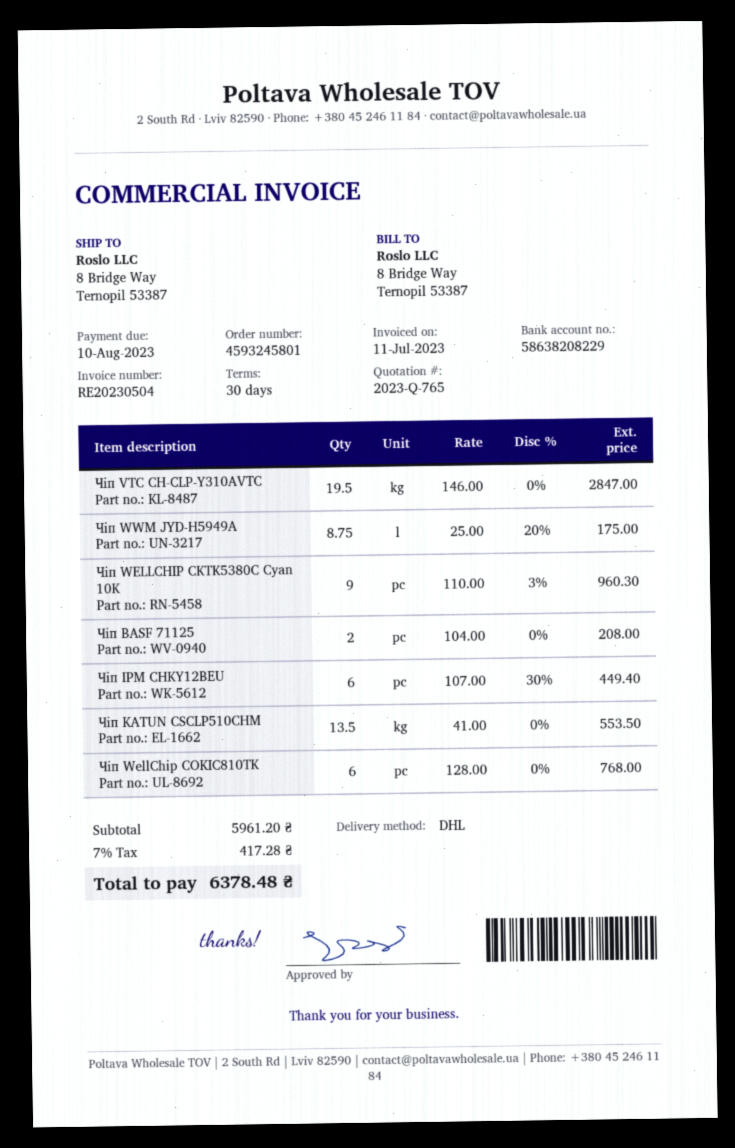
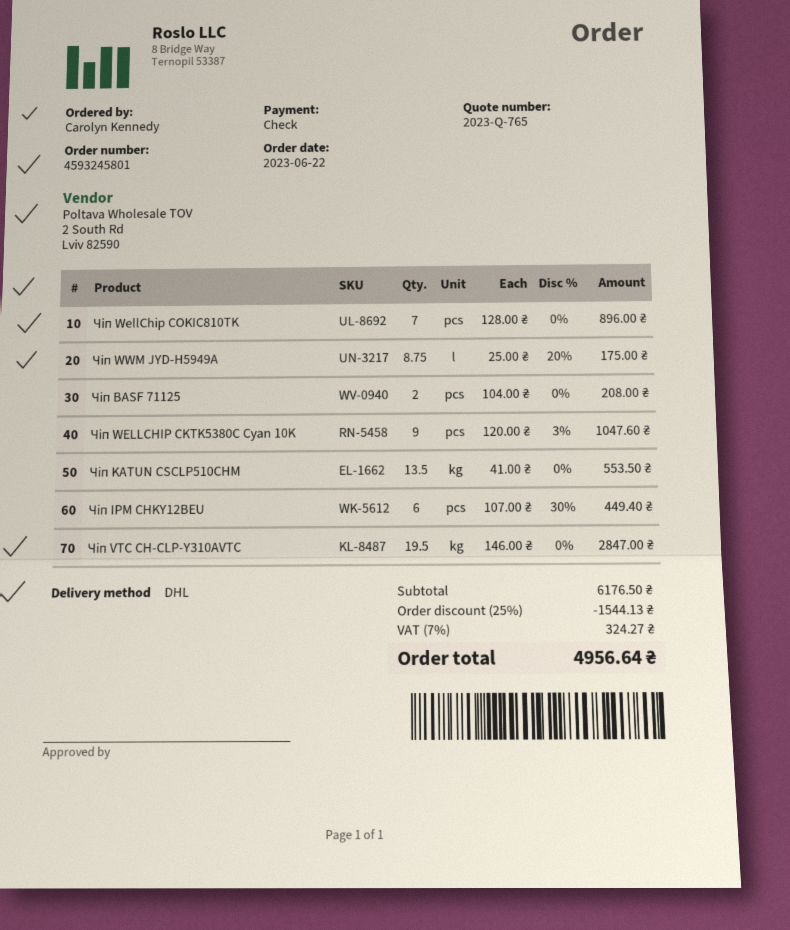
Чіп WELLCHIP CKTK5380C Cyan 10K: 9 x 110.00 - 3% = 960.30 -> 9 x 120.00 - 3% = 1047.60
Чіп WellChip COKIC810TK: 6 x 128.00 = 768.00 -> 7 x 128.00 = 896.00
subtotal: 5961.20 -> 6176.50
discount: none -> 25% = 1544.13
tax: 7% = 417.28 -> 7% = 324.27
total: 6378.48 -> 4956.64

